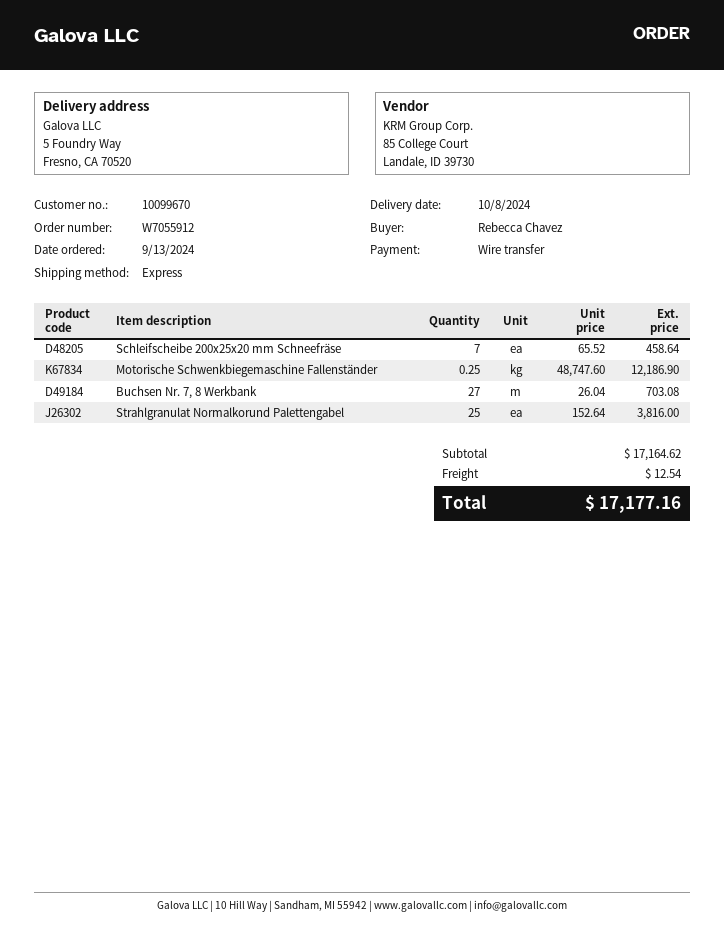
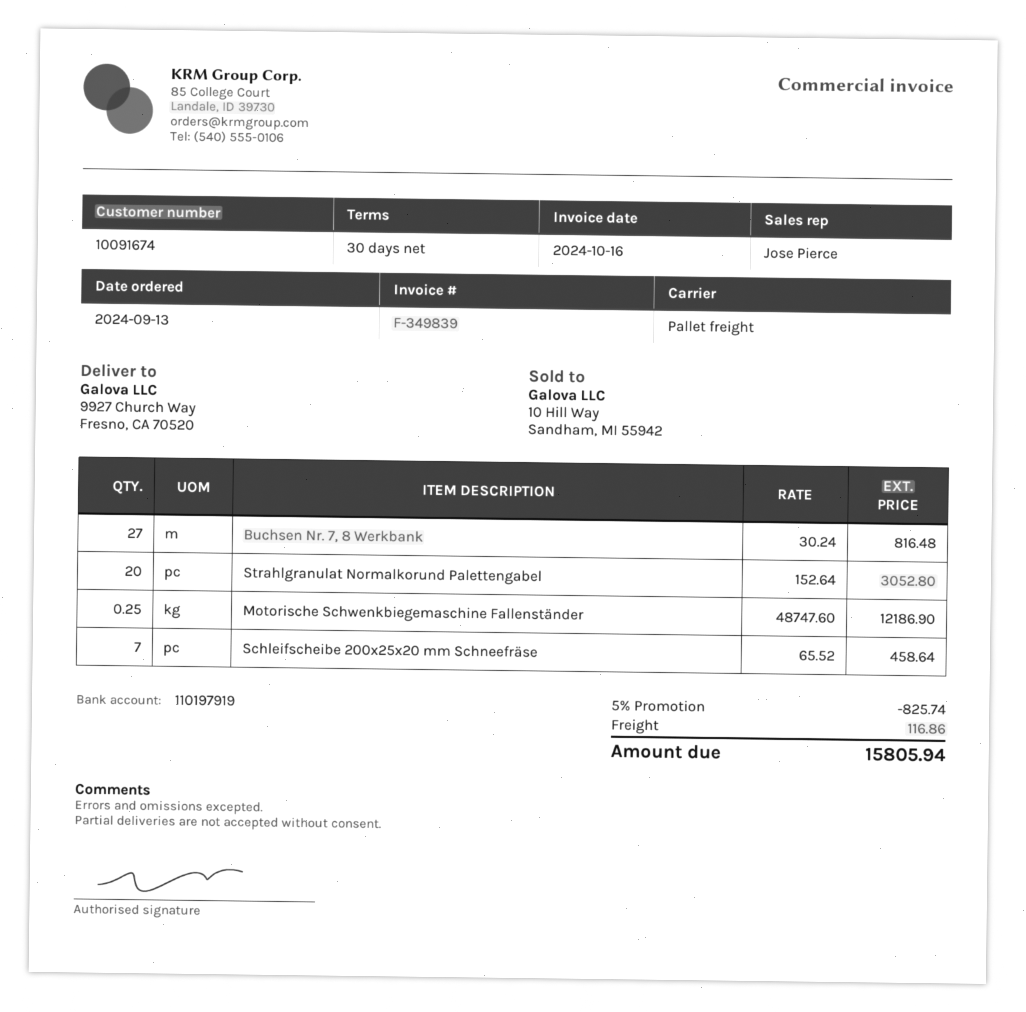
customer number: 10099670 -> 10091674
shipping method: express -> pallet freight
ship to: 5 Foundry Way, Fresno, CA 70520 -> 9927 Church Way, Fresno, CA 70520
Buchsen Nr. 7, 8 Werkbank: 27 x 26.04 = 703.08 -> 27 x 30.24 = 816.48
Strahlgranulat Normalkorund Palettengabel: 25 x 152.64 = 3816.00 -> 20 x 152.64 = 3052.80
discount: none -> 5% = 825.74
shipping: 12.54 -> 116.86
total: 17177.16 -> 15805.94

